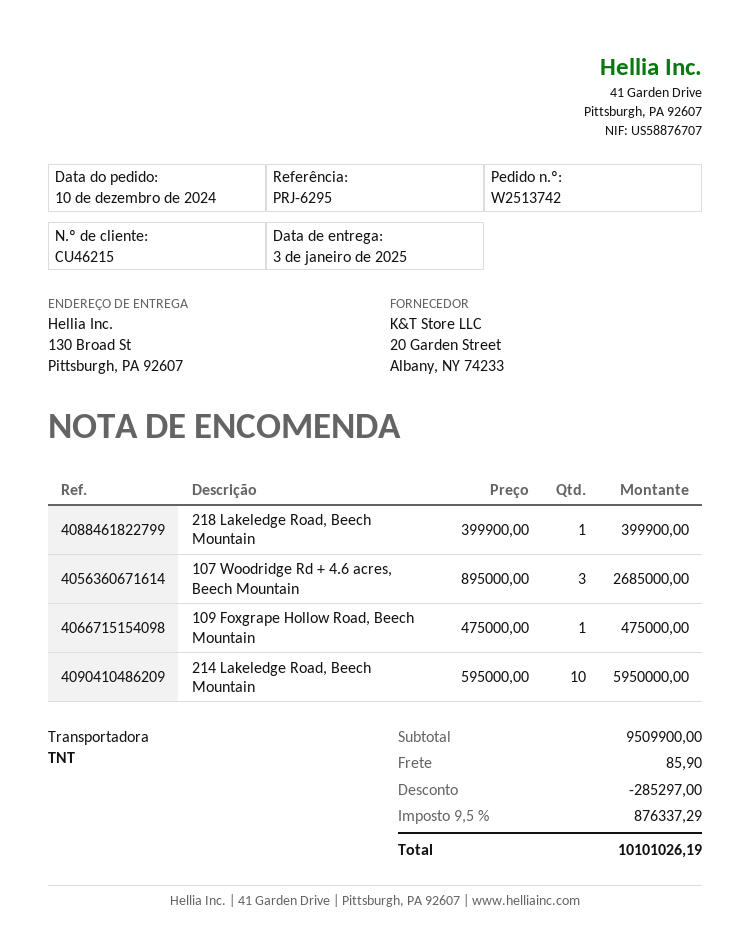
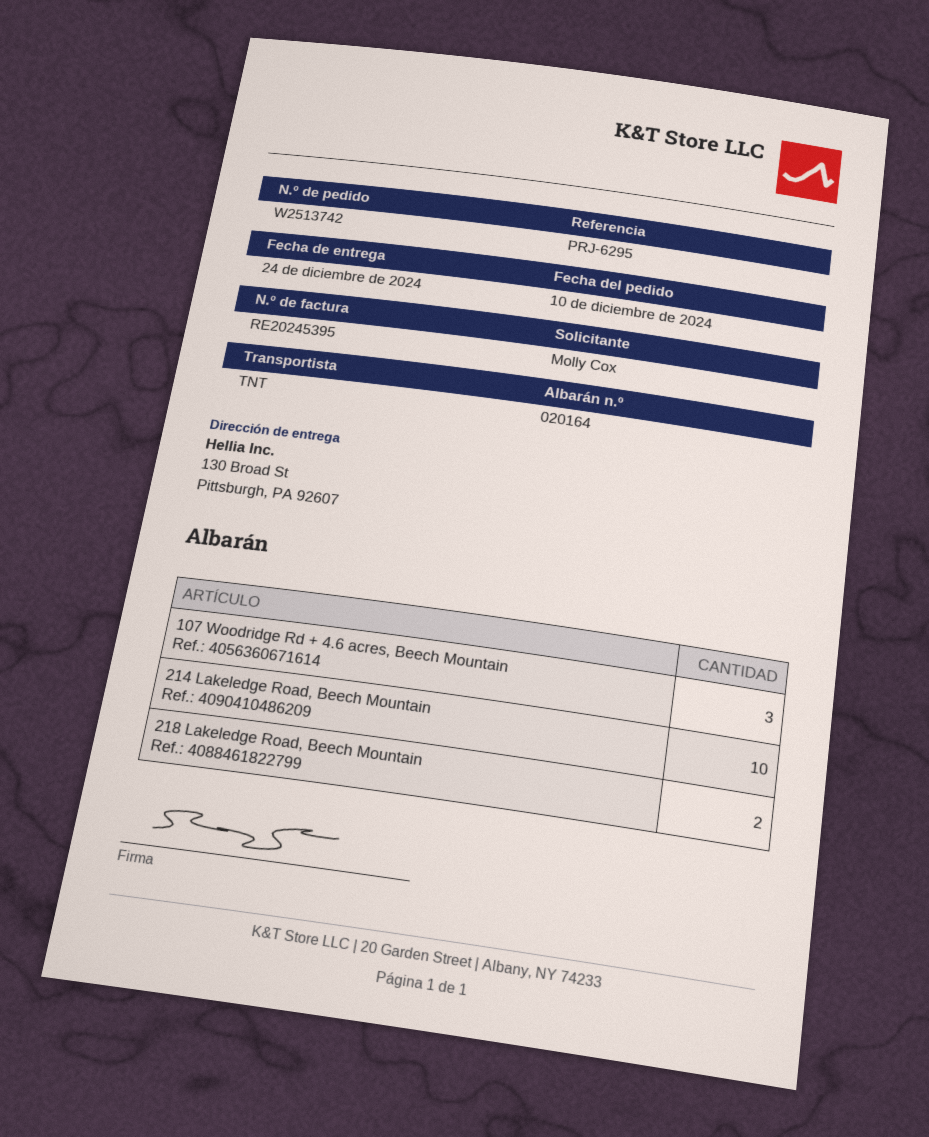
delivery date: 2025-01-03 -> 2024-12-24
218 Lakeledge Road, Beech Mountain: 1 -> 2
109 Foxgrape Hollow Road, Beech Mountain: 1 -> none

